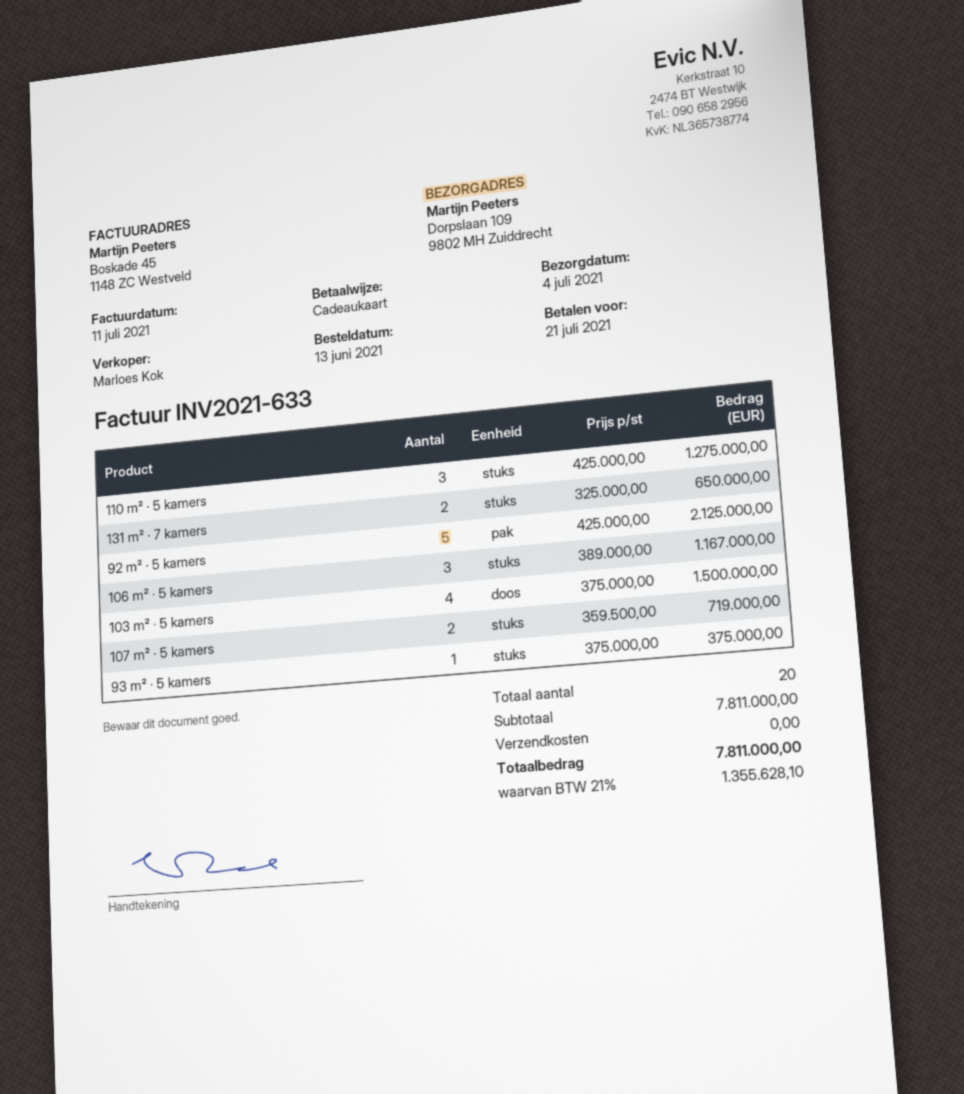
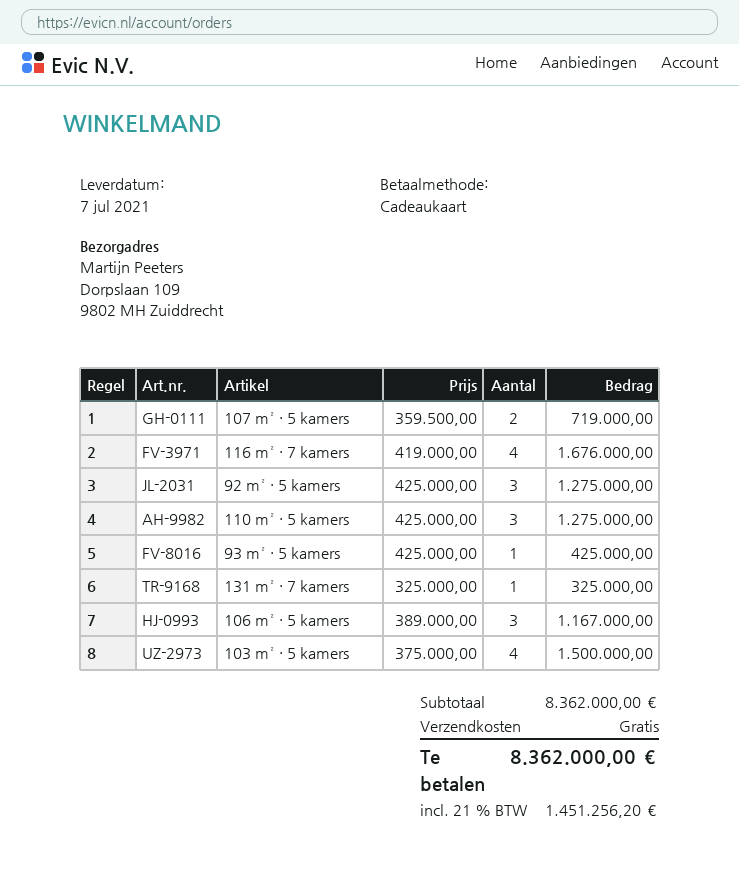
delivery date: 2021-07-04 -> 2021-07-07
131 m² · 7 kamers: 2 x 325000.00 = 650000.00 -> 1 x 325000.00 = 325000.00
92 m² · 5 kamers: 5 x 425000.00 = 2125000.00 -> 3 x 425000.00 = 1275000.00
93 m² · 5 kamers: 1 x 375000.00 = 375000.00 -> 1 x 425000.00 = 425000.00
116 m² · 7 kamers: none -> 4 x 419000.00 = 1676000.00
subtotal: 7811000.00 -> 8362000.00
tax: 21% = 1355628.10 -> 21% = 1451256.20
total: 7811000.00 -> 8362000.00

